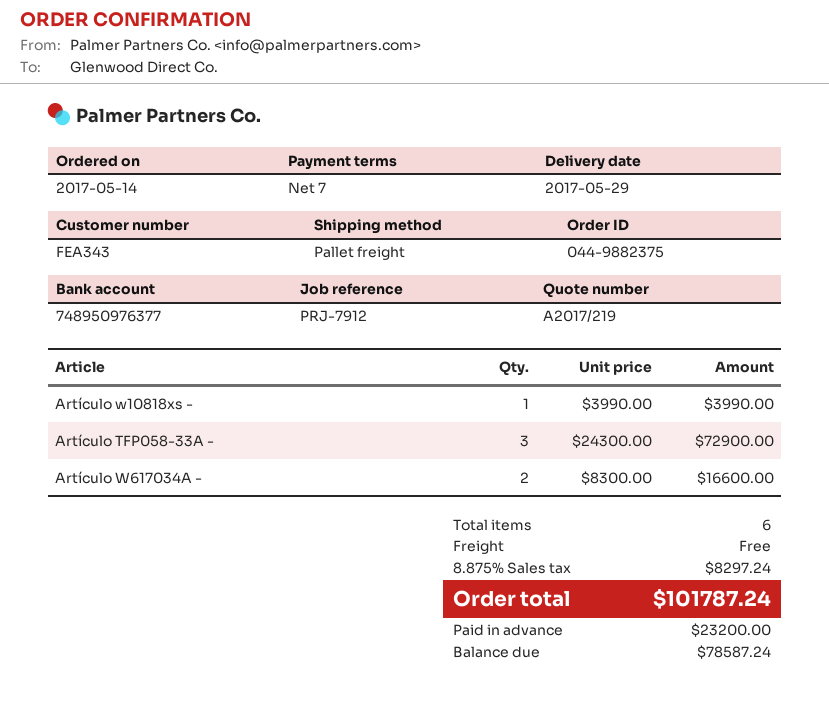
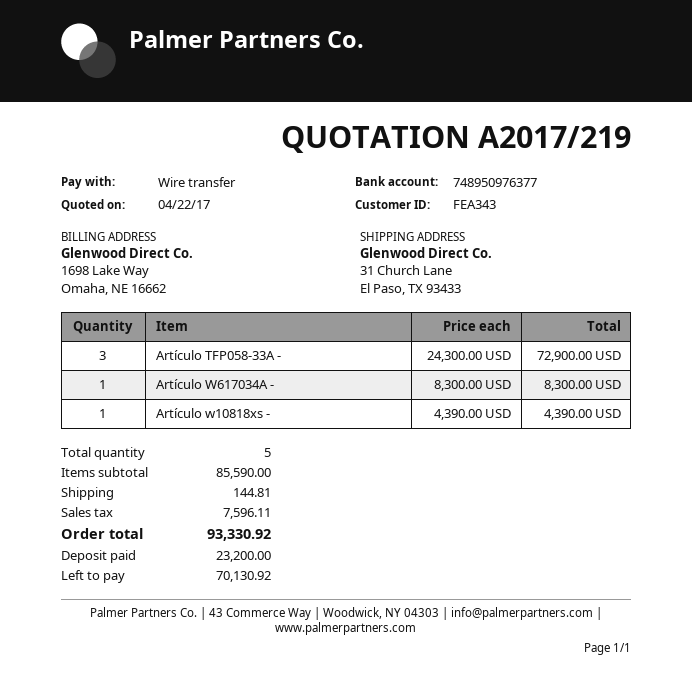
Artículo w10818xs -: 1 x 3990.00 = 3990.00 -> 1 x 4390.00 = 4390.00
Artículo W617034A -: 2 x 8300.00 = 16600.00 -> 1 x 8300.00 = 8300.00
total quantity: 6 -> 5
shipping: 0.00 -> 144.81
tax: 8297.24 -> 7596.11
total: 101787.24 -> 93330.92
balance: 78587.24 -> 70130.92

